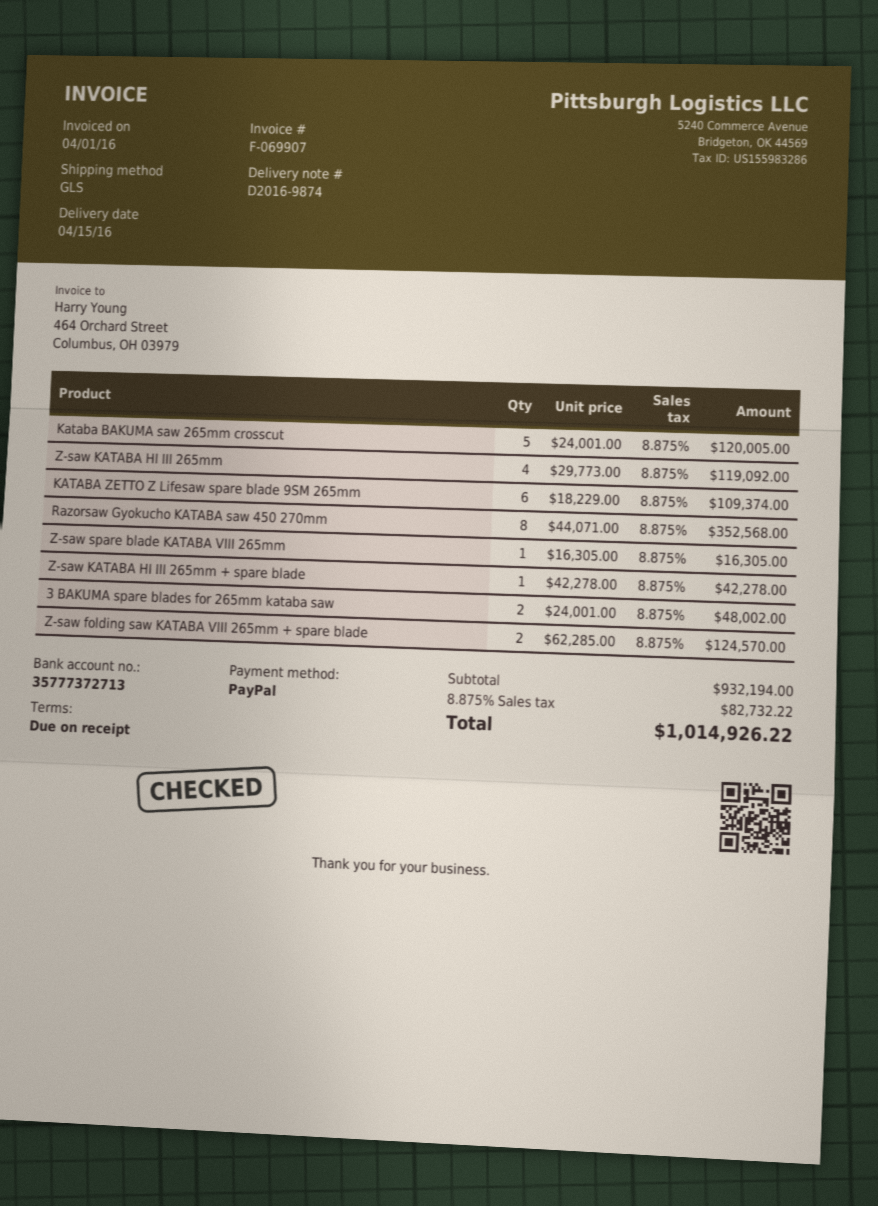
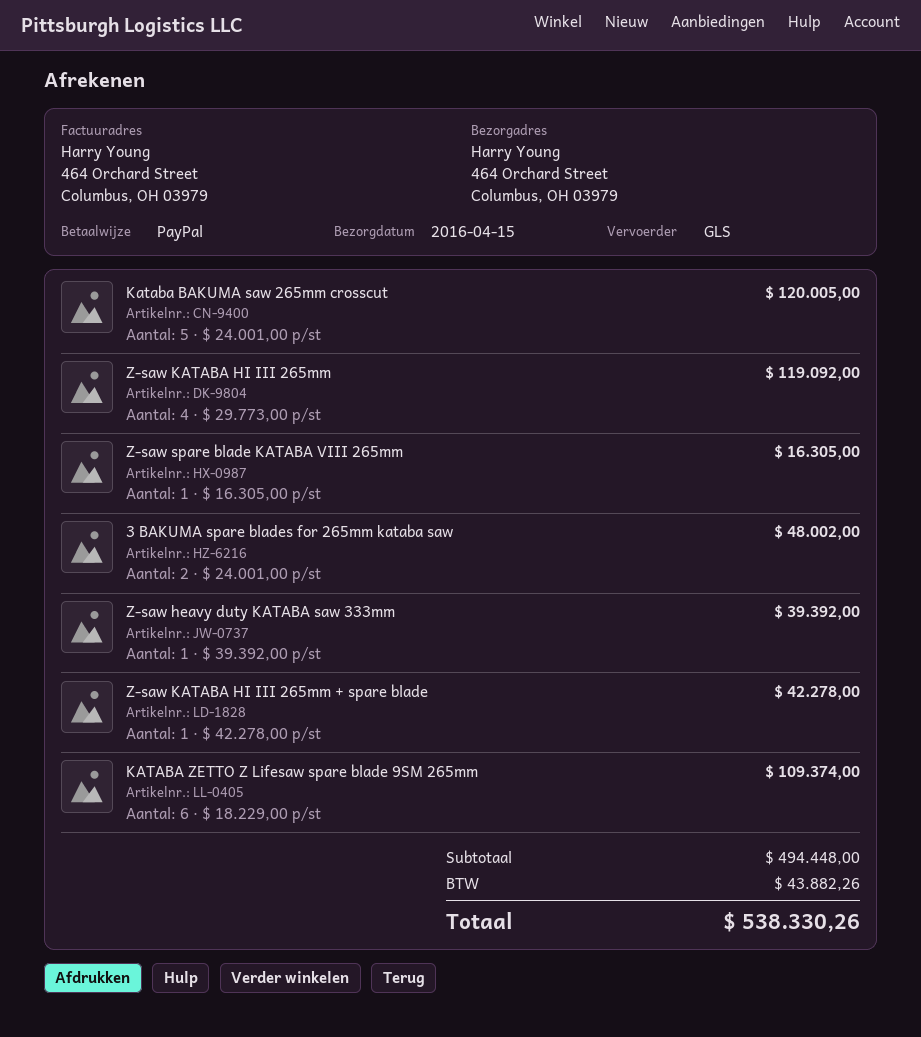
Razorsaw Gyokucho KATABA saw 450 270mm: 8 x 44071.00 = 352568.00 -> none
Z-saw folding saw KATABA VIII 265mm + spare blade: 2 x 62285.00 = 124570.00 -> none
Z-saw heavy duty KATABA saw 333mm: none -> 1 x 39392.00 = 39392.00
subtotal: 932194.00 -> 494448.00
tax: 82732.22 -> 43882.26
total: 1014926.22 -> 538330.26

